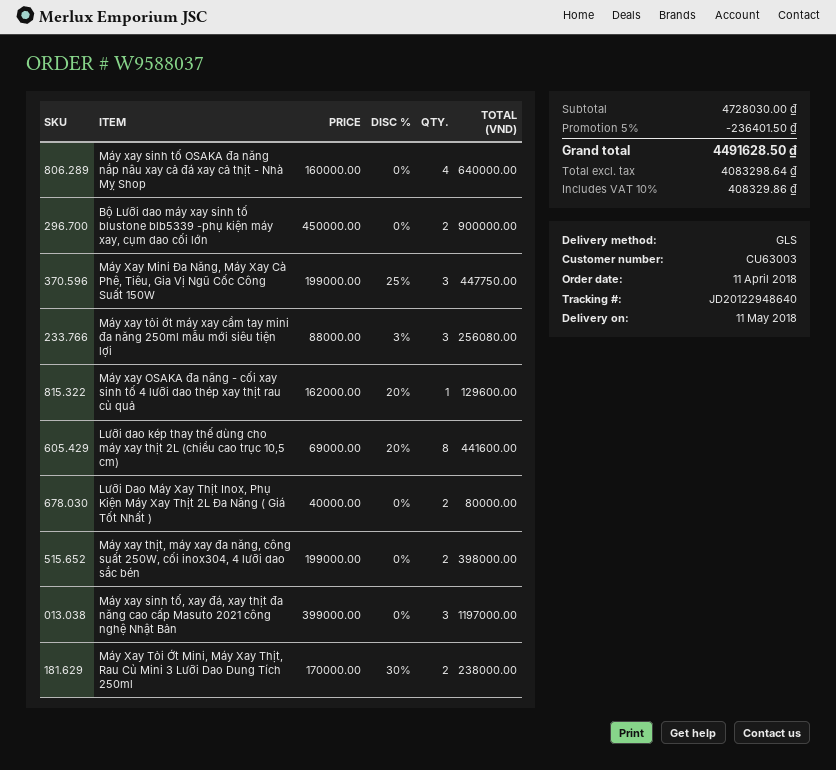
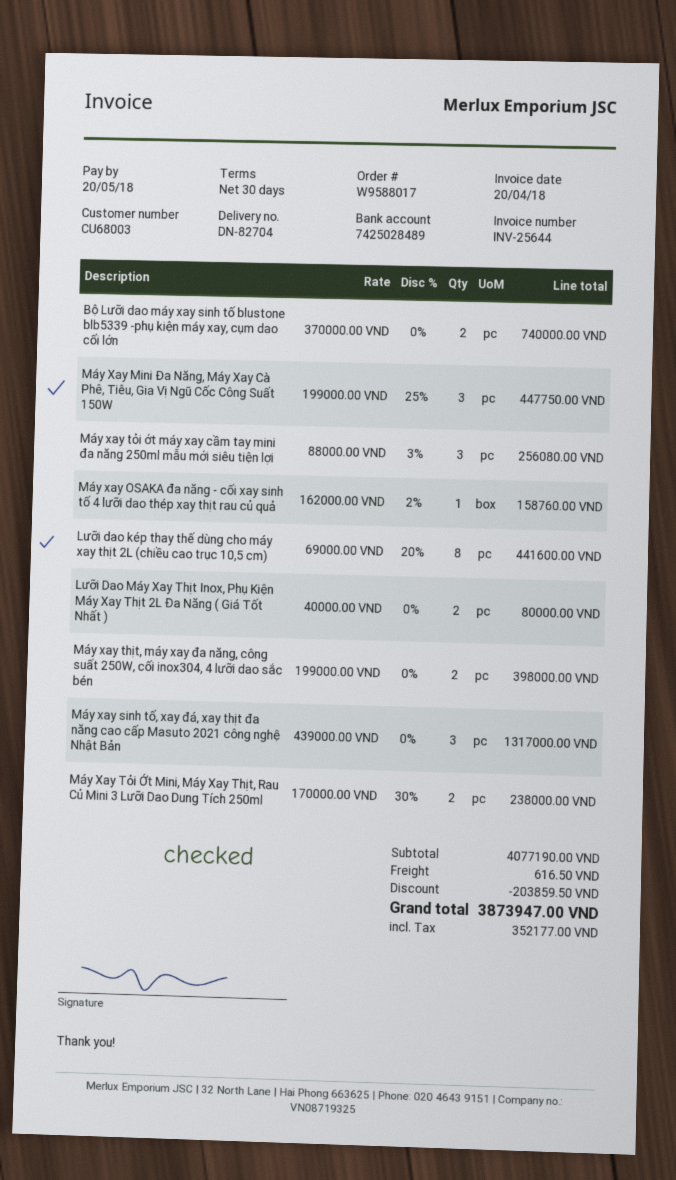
order number: W9588037 -> W9588017
customer number: CU63003 -> CU68003
Máy xay sinh tố OSAKA đa năng nắp nâu xay cả đá xay cả thịt - Nhà Mỵ Shop: 4 x 160000.00 = 640000.00 -> none
Bộ Lưỡi dao máy xay sinh tố blustone blb5339 -phụ kiện máy xay, cụm dao cối lớn: 2 x 450000.00 = 900000.00 -> 2 x 370000.00 = 740000.00
Máy xay OSAKA đa năng - cối xay sinh tố 4 lưỡi dao thép xay thịt rau củ quả: 1 x 162000.00 - 20% = 129600.00 -> 1 x 162000.00 - 2% = 158760.00
Máy xay sinh tố, xay đá, xay thịt đa năng cao cấp Masuto 2021 công nghệ Nhật Bản: 3 x 399000.00 = 1197000.00 -> 3 x 439000.00 = 1317000.00
subtotal: 4728030.00 -> 4077190.00
discount: 236401.50 -> 203859.50
shipping: none -> 616.50
tax: 408329.86 -> 352177.00
total: 4491628.50 -> 3873947.00

